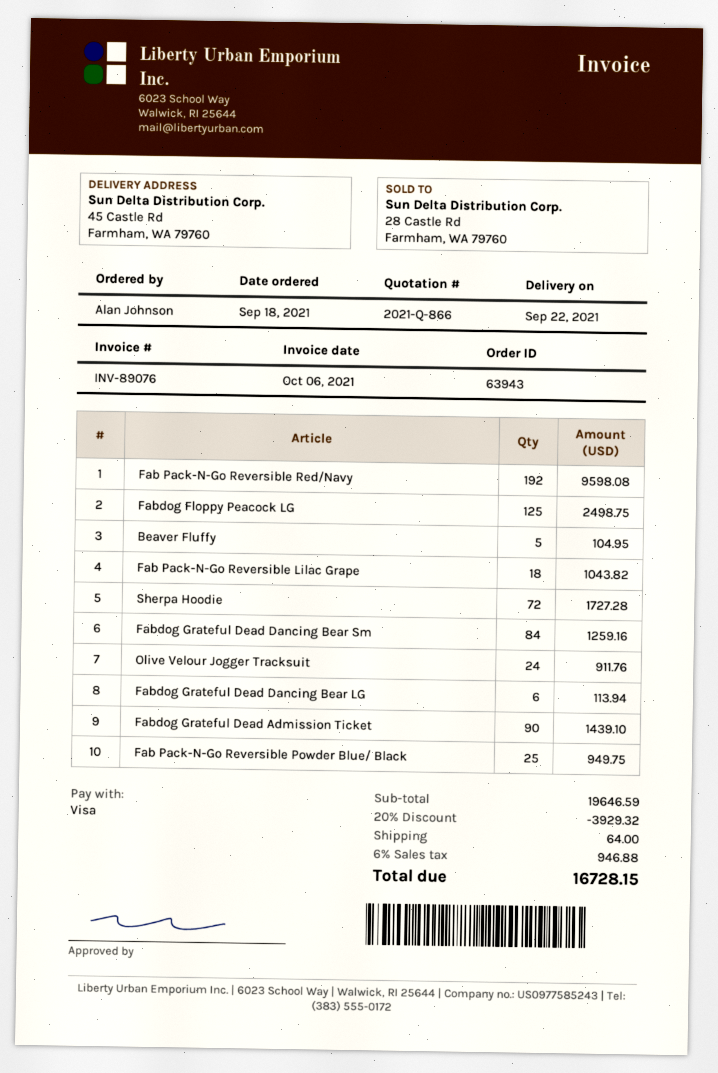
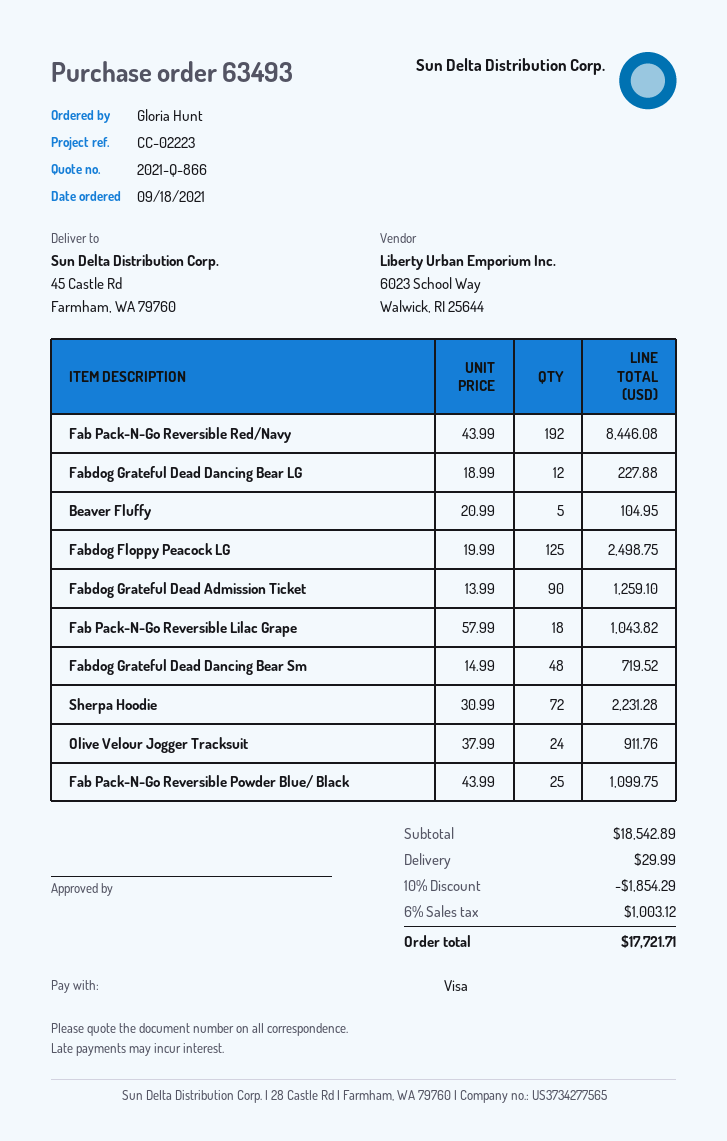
order number: 63943 -> 63493
ordered by: Alan Johnson -> Gloria Hunt
Fab Pack-N-Go Reversible Red/Navy: 192 for 9598.08 -> 192 for 8446.08
Sherpa Hoodie: 72 for 1727.28 -> 72 for 2231.28
Fabdog Grateful Dead Dancing Bear Sm: 84 for 1259.16 -> 48 for 719.52
Fabdog Grateful Dead Dancing Bear LG: 6 for 113.94 -> 12 for 227.88
Fabdog Grateful Dead Admission Ticket: 90 for 1439.10 -> 90 for 1259.10
Fab Pack-N-Go Reversible Powder Blue/ Black: 25 for 949.75 -> 25 for 1099.75
subtotal: 19646.59 -> 18542.89
discount: 20% = 3929.32 -> 10% = 1854.29
shipping: 64.00 -> 29.99
tax: 6% = 946.88 -> 6% = 1003.12
total: 16728.15 -> 17721.71

